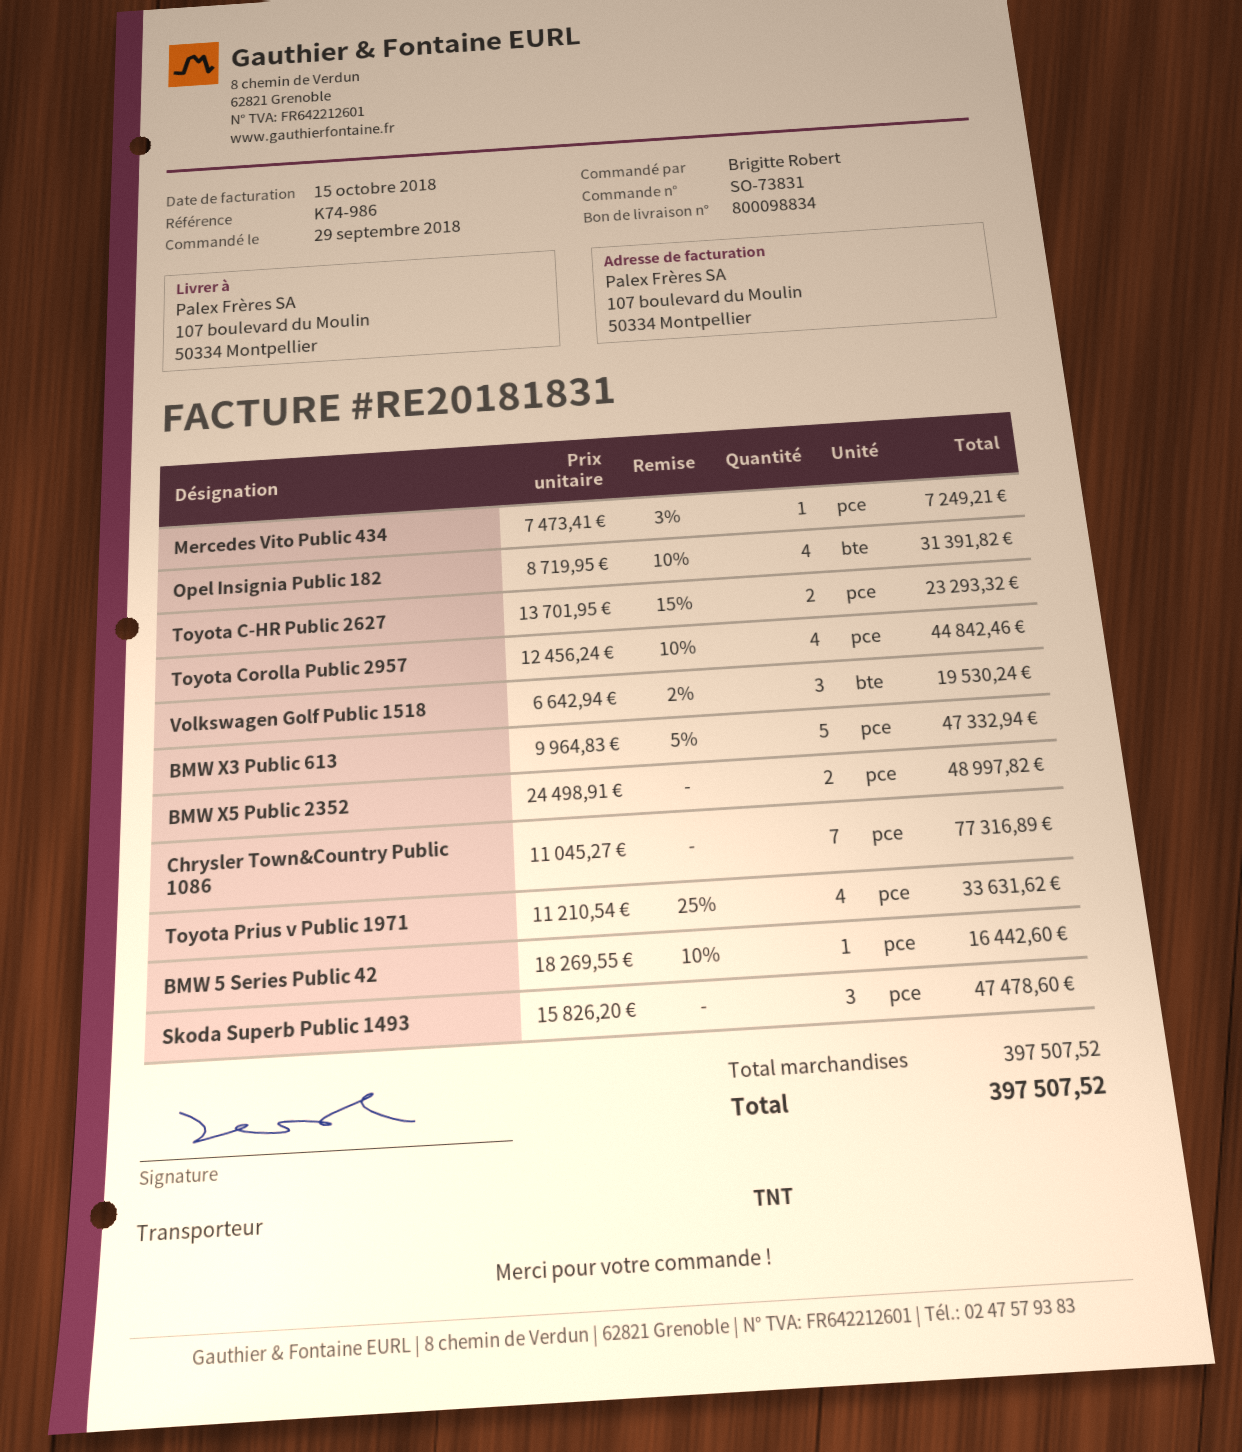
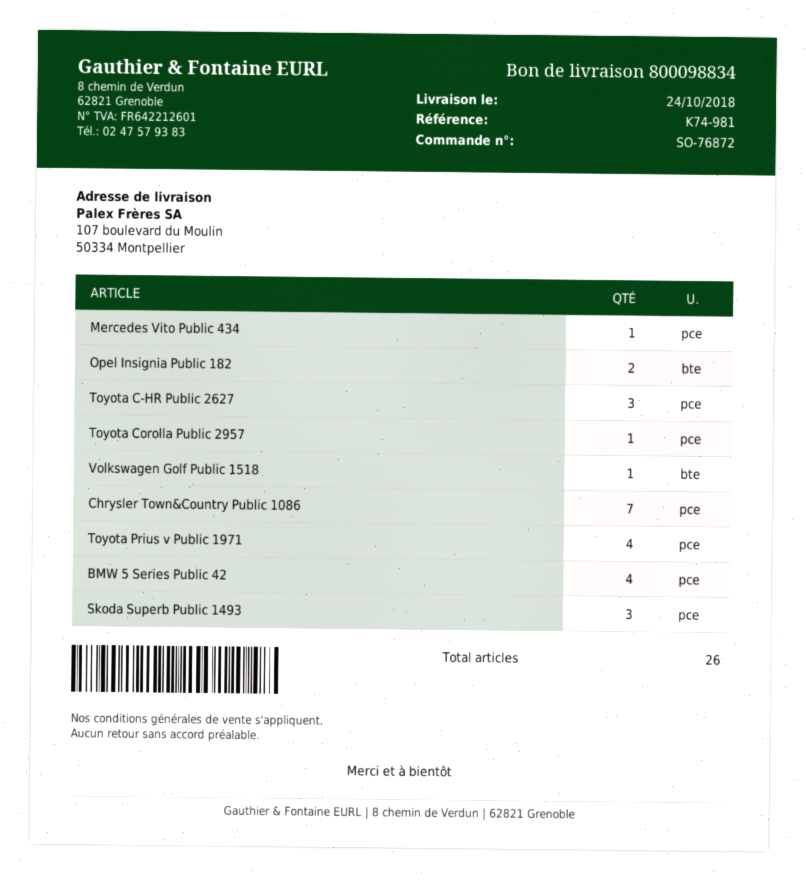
order number: SO-73831 -> SO-76872
reference: K74-986 -> K74-981
Opel Insignia Public 182: 4 -> 2
Toyota C-HR Public 2627: 2 -> 3
Toyota Corolla Public 2957: 4 -> 1
Volkswagen Golf Public 1518: 3 -> 1
BMW X3 Public 613: 5 -> none
BMW X5 Public 2352: 2 -> none
BMW 5 Series Public 42: 1 -> 4

